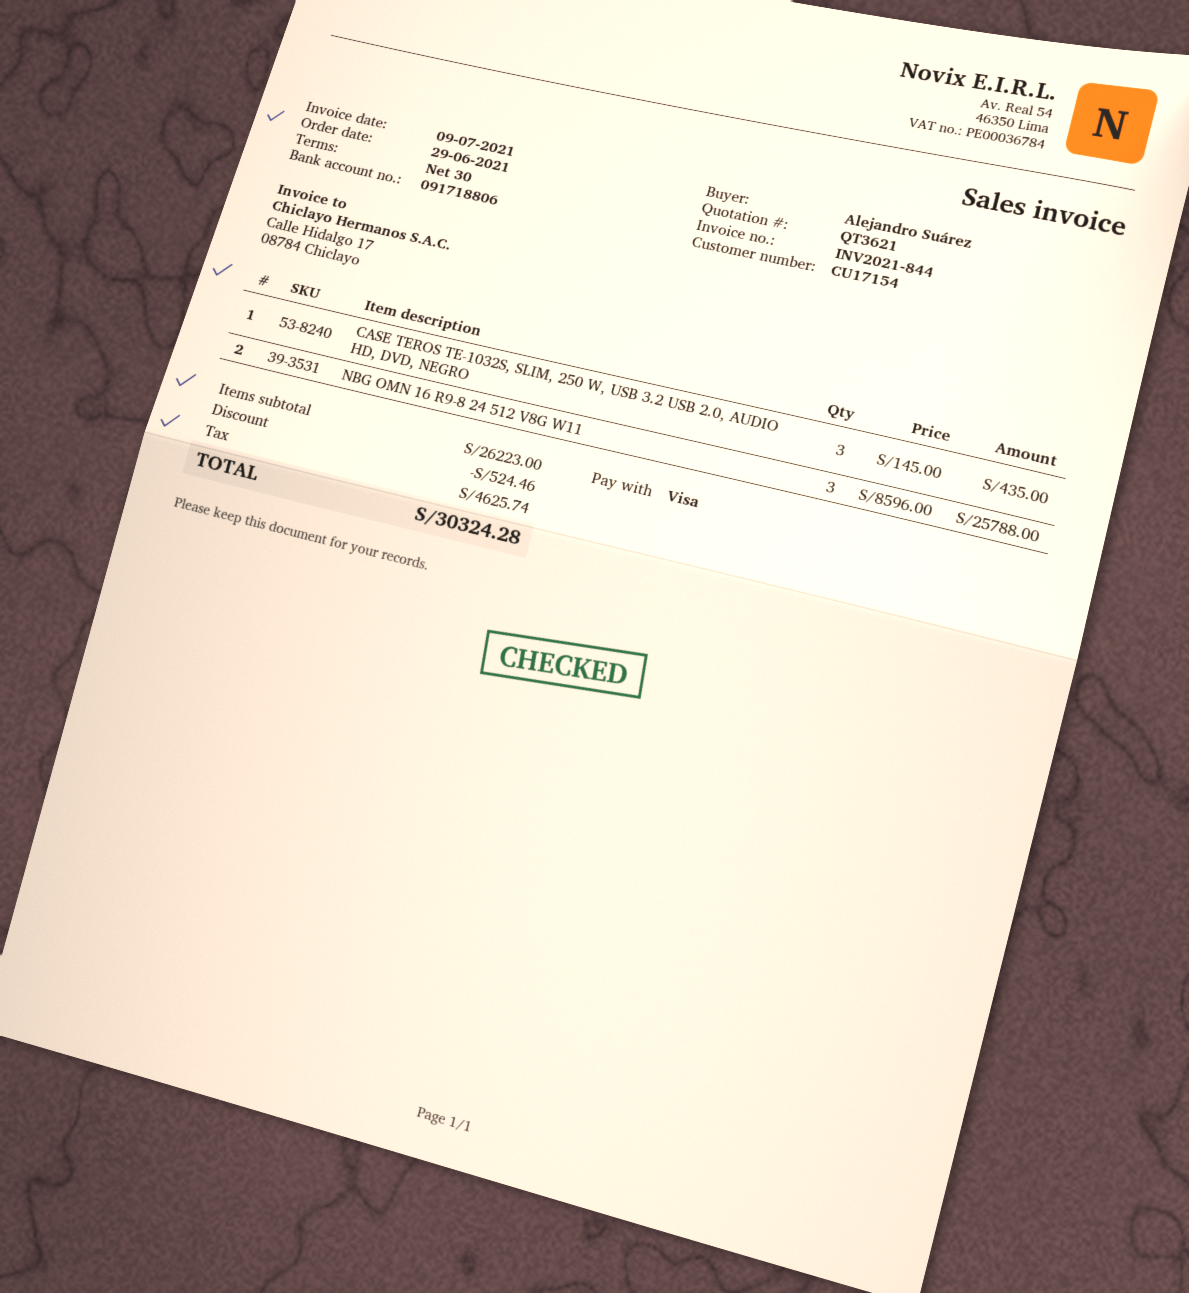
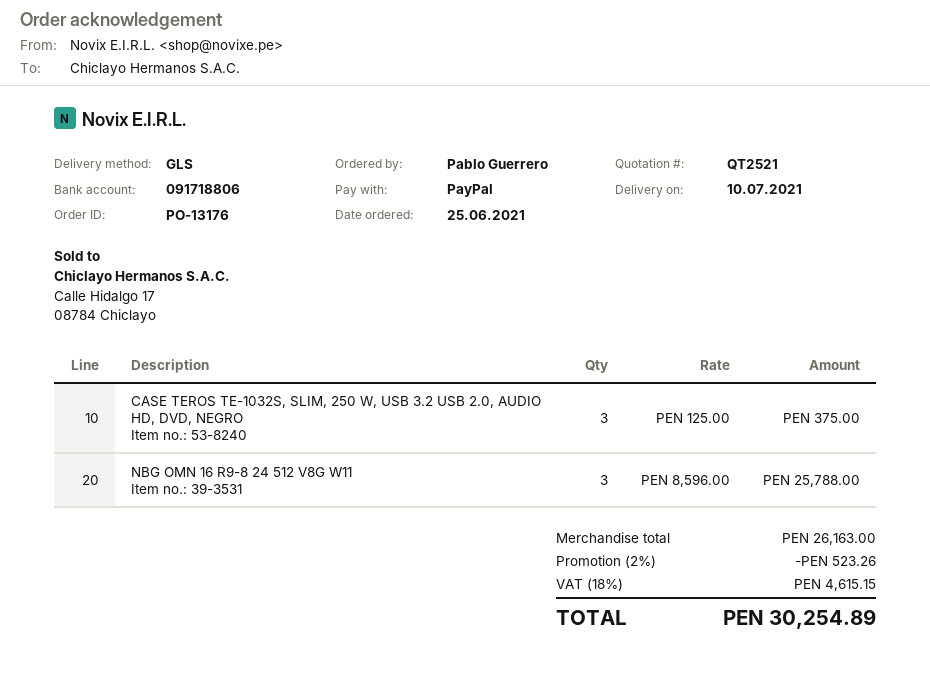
quote number: QT3621 -> QT2521
order date: 2021-06-29 -> 2021-06-25
ordered by: Alejandro Suárez -> Pablo Guerrero
payment method: Visa -> PayPal
CASE TEROS TE-1032S, SLIM, 250 W, USB 3.2 USB 2.0, AUDIO HD, DVD, NEGRO: 3 x 145.00 = 435.00 -> 3 x 125.00 = 375.00
subtotal: 26223.00 -> 26163.00
discount: 524.46 -> 523.26
tax: 4625.74 -> 4615.15
total: 30324.28 -> 30254.89

